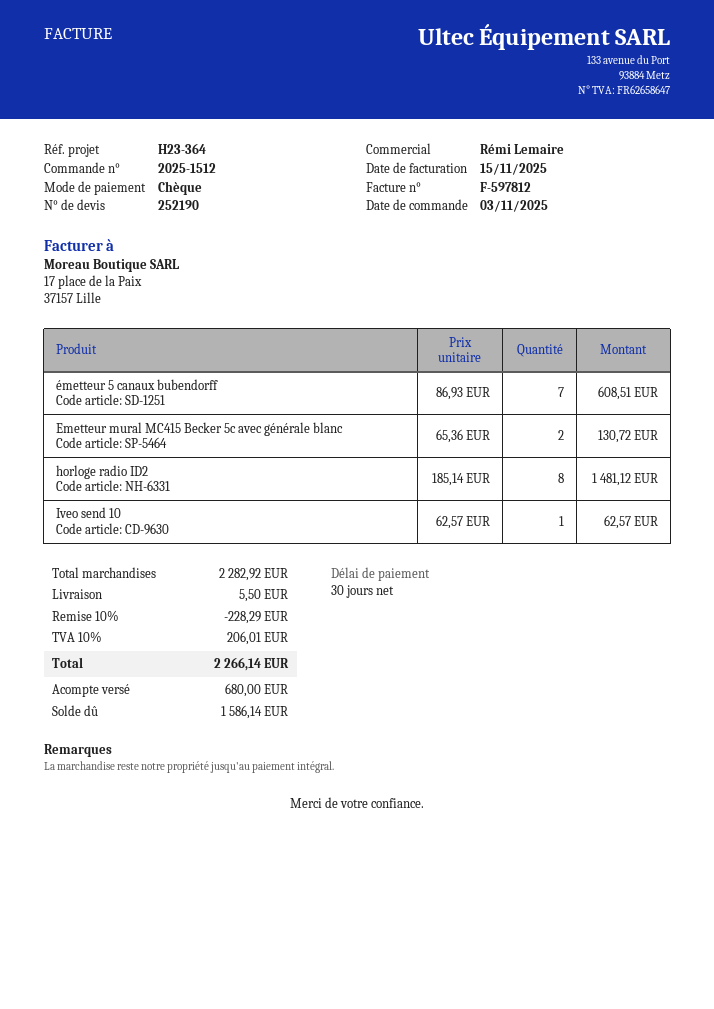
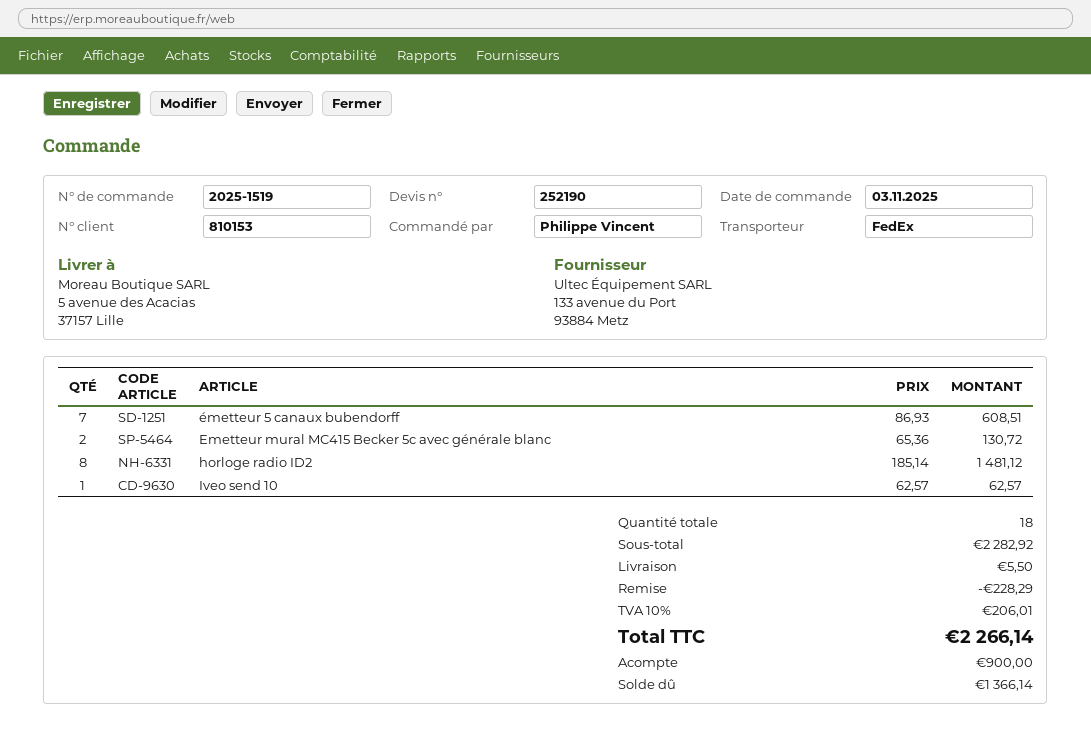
order number: 2025-1512 -> 2025-1519
deposit: 680.00 -> 900.00
balance: 1586.14 -> 1366.14

